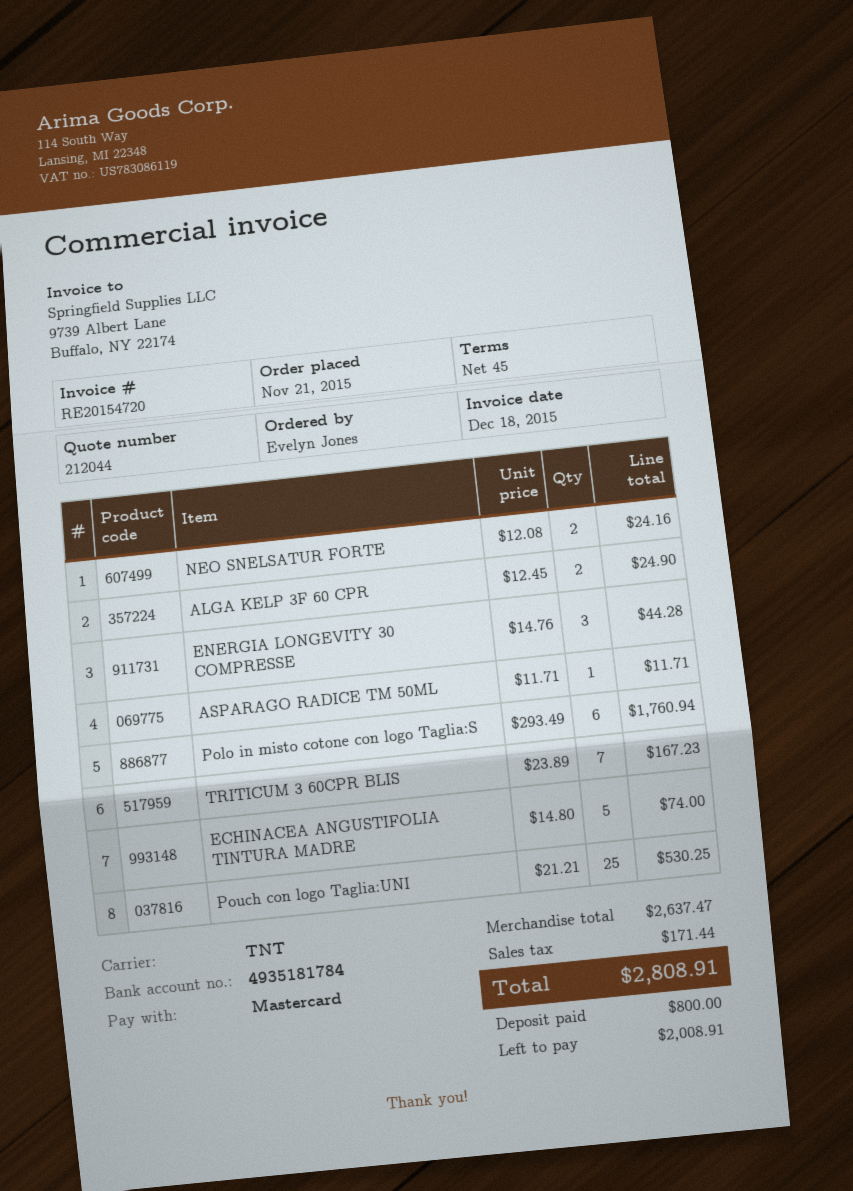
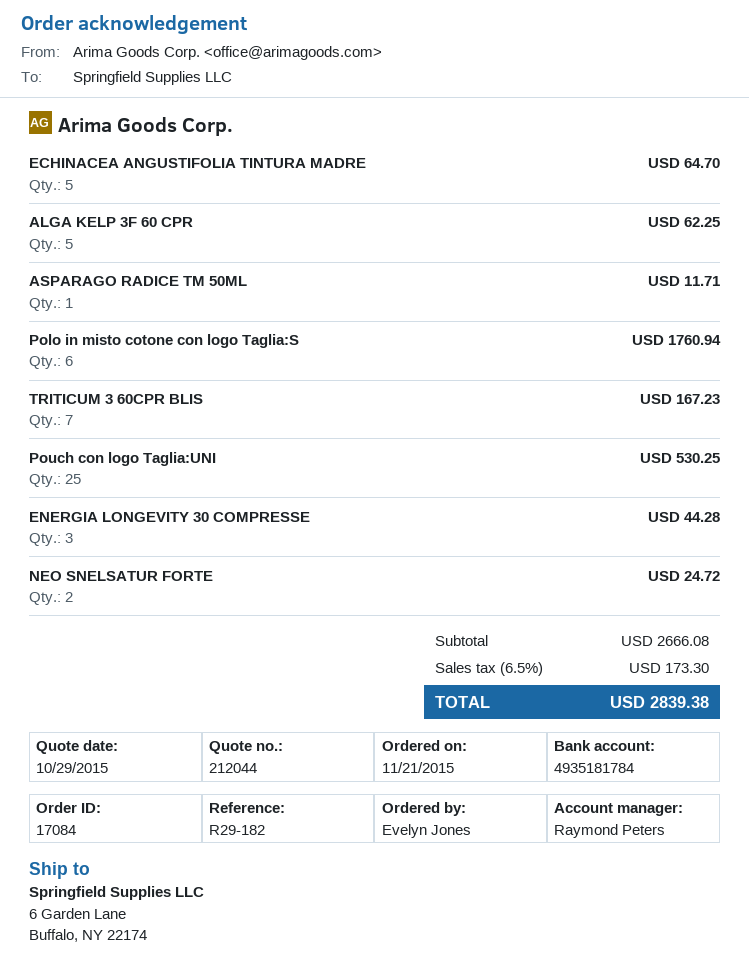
NEO SNELSATUR FORTE: 2 for 24.16 -> 2 for 24.72
ALGA KELP 3F 60 CPR: 2 for 24.90 -> 5 for 62.25
ECHINACEA ANGUSTIFOLIA TINTURA MADRE: 5 for 74.00 -> 5 for 64.70
subtotal: 2637.47 -> 2666.08
tax: 171.44 -> 173.30
total: 2808.91 -> 2839.38

